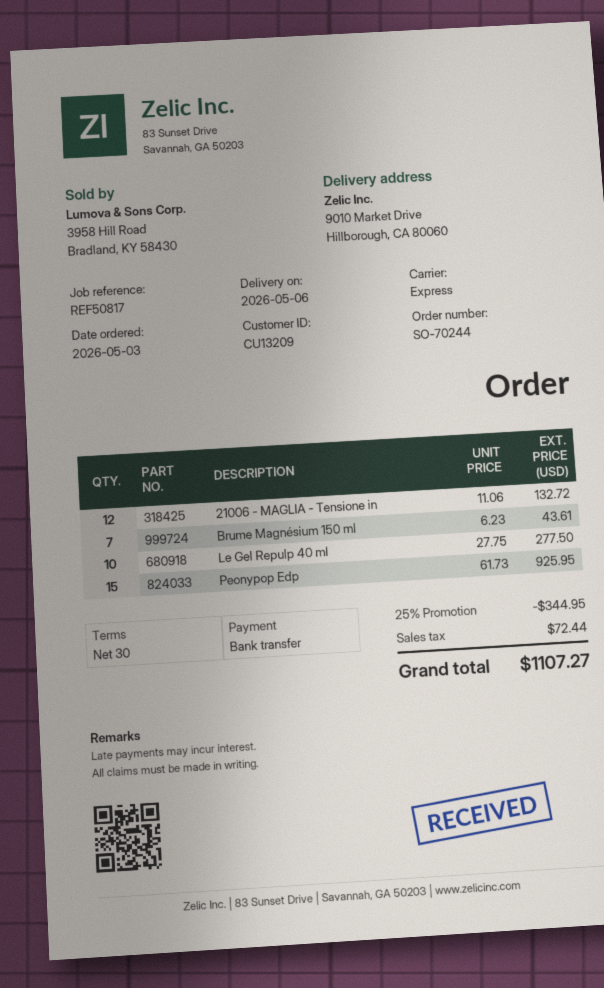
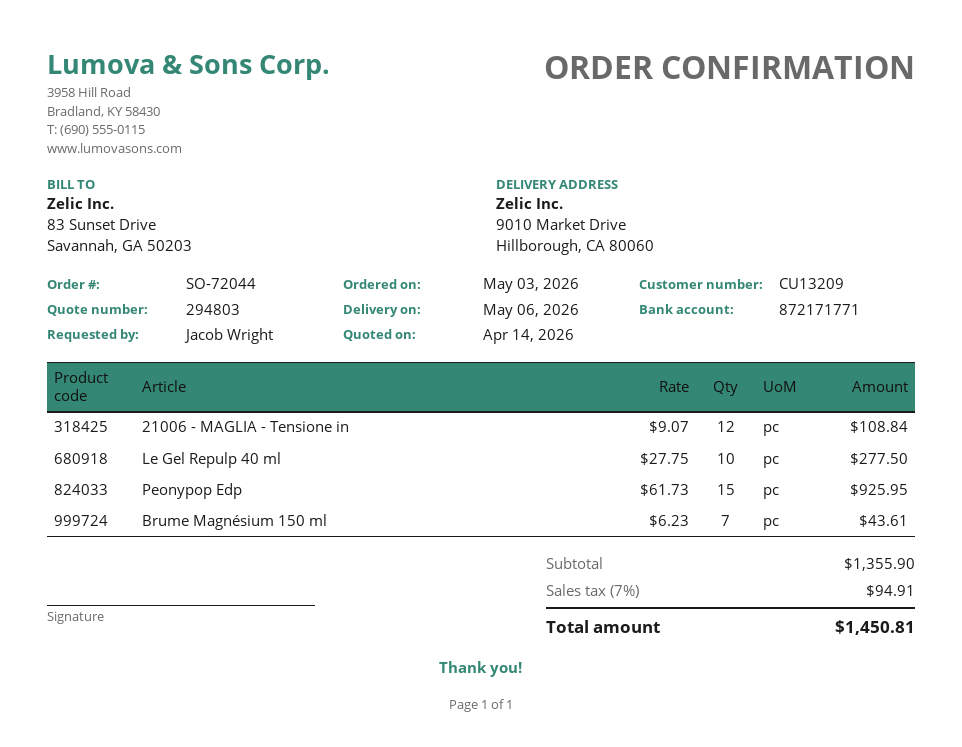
order number: SO-70244 -> SO-72044
21006 - MAGLIA - Tensione in: 12 x 11.06 = 132.72 -> 12 x 9.07 = 108.84
discount: 25% = 344.95 -> none
tax: 72.44 -> 94.91
total: 1107.27 -> 1450.81

